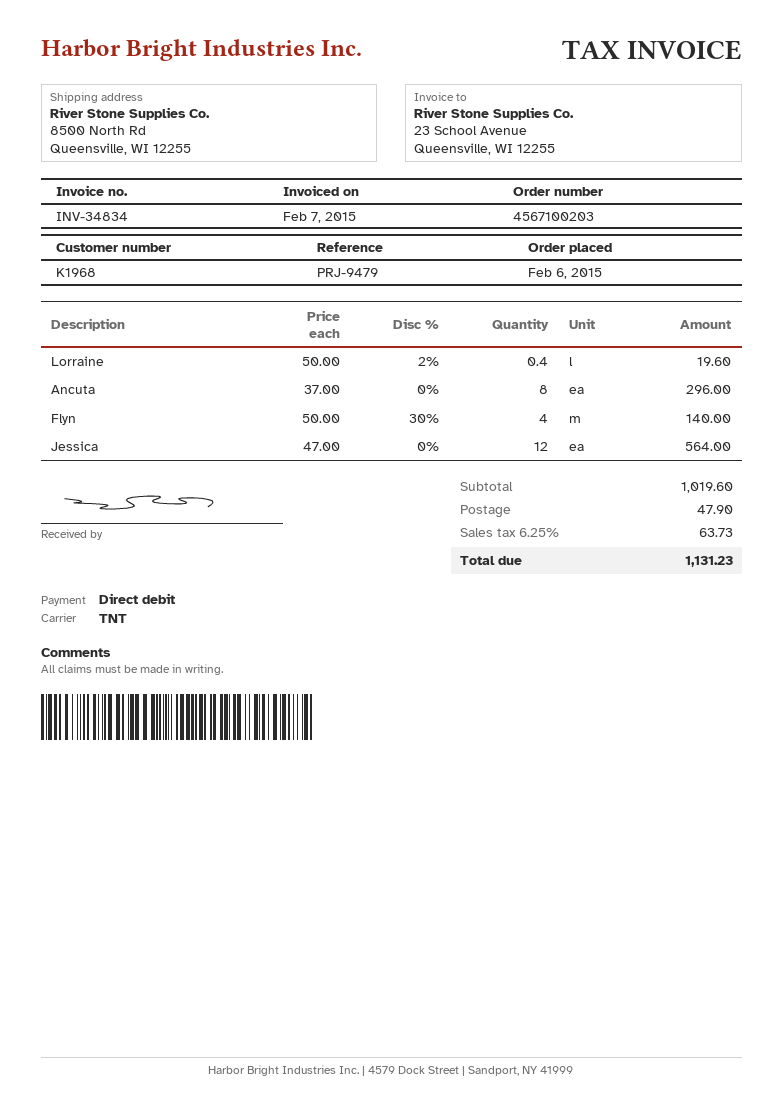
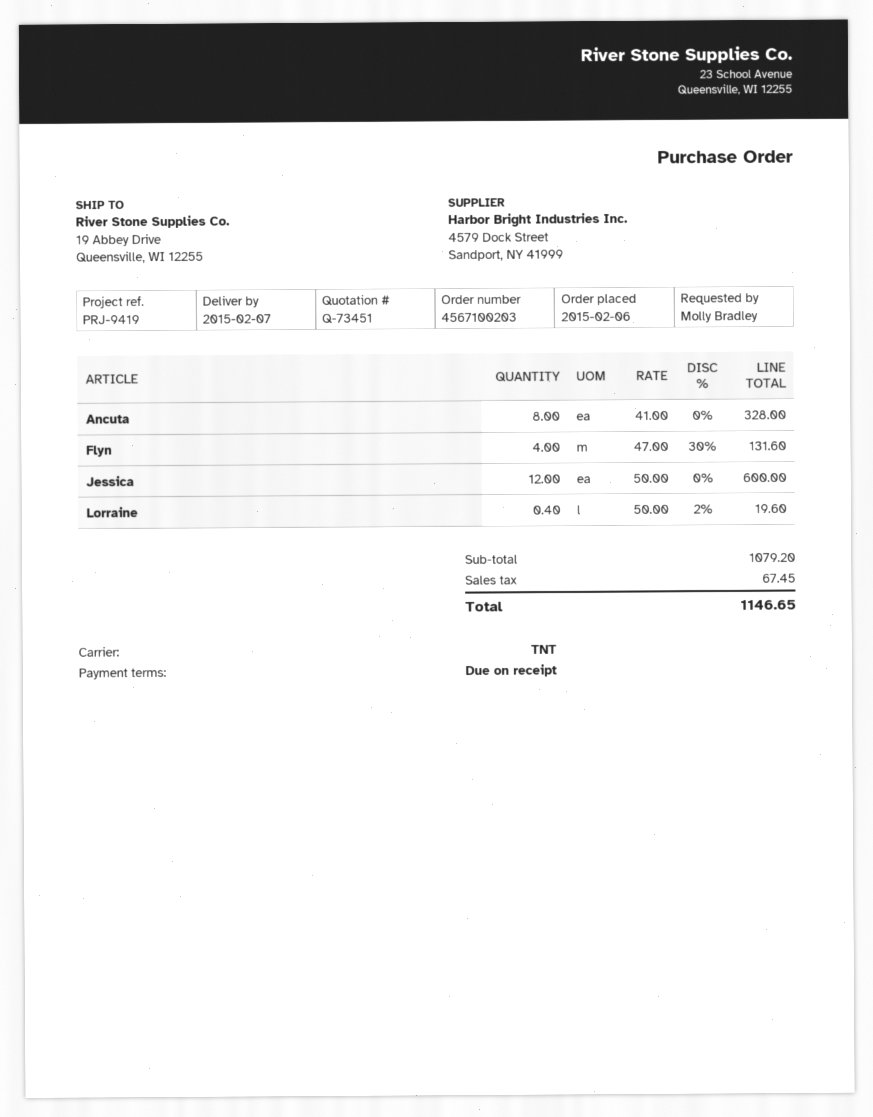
reference: PRJ-9479 -> PRJ-9419
ship to: 8500 North Rd, Queensville, WI 12255 -> 19 Abbey Drive, Queensville, WI 12255
Ancuta: 8 x 37.00 = 296.00 -> 8 x 41.00 = 328.00
Flyn: 4 x 50.00 - 30% = 140.00 -> 4 x 47.00 - 30% = 131.60
Jessica: 12 x 47.00 = 564.00 -> 12 x 50.00 = 600.00
subtotal: 1019.60 -> 1079.20
shipping: 47.90 -> none
tax: 63.73 -> 67.45
total: 1131.23 -> 1146.65

